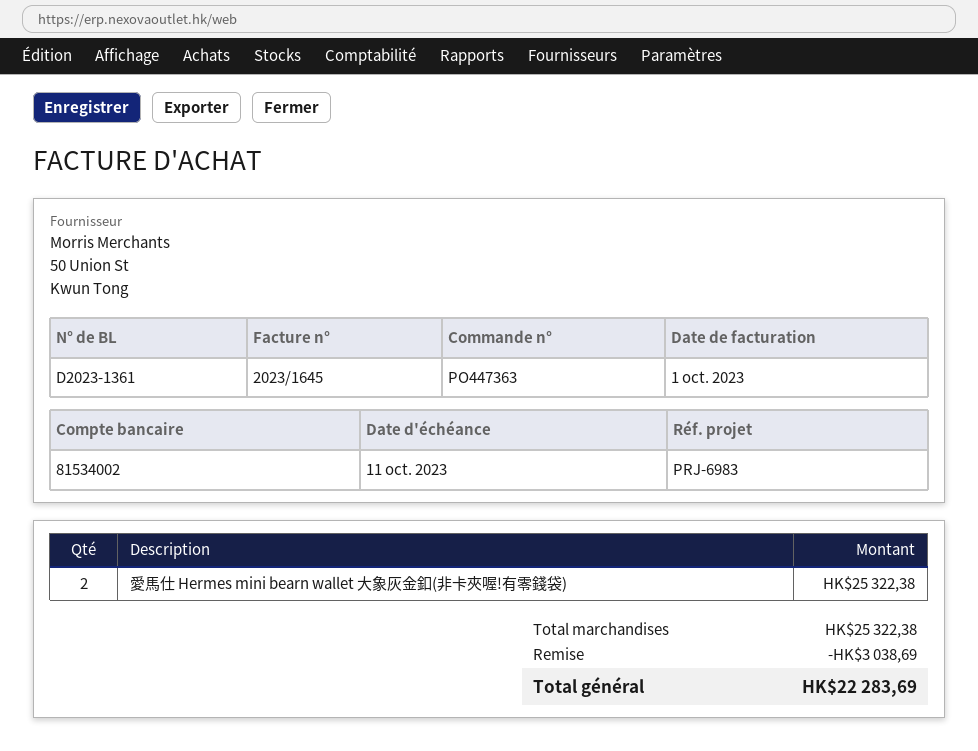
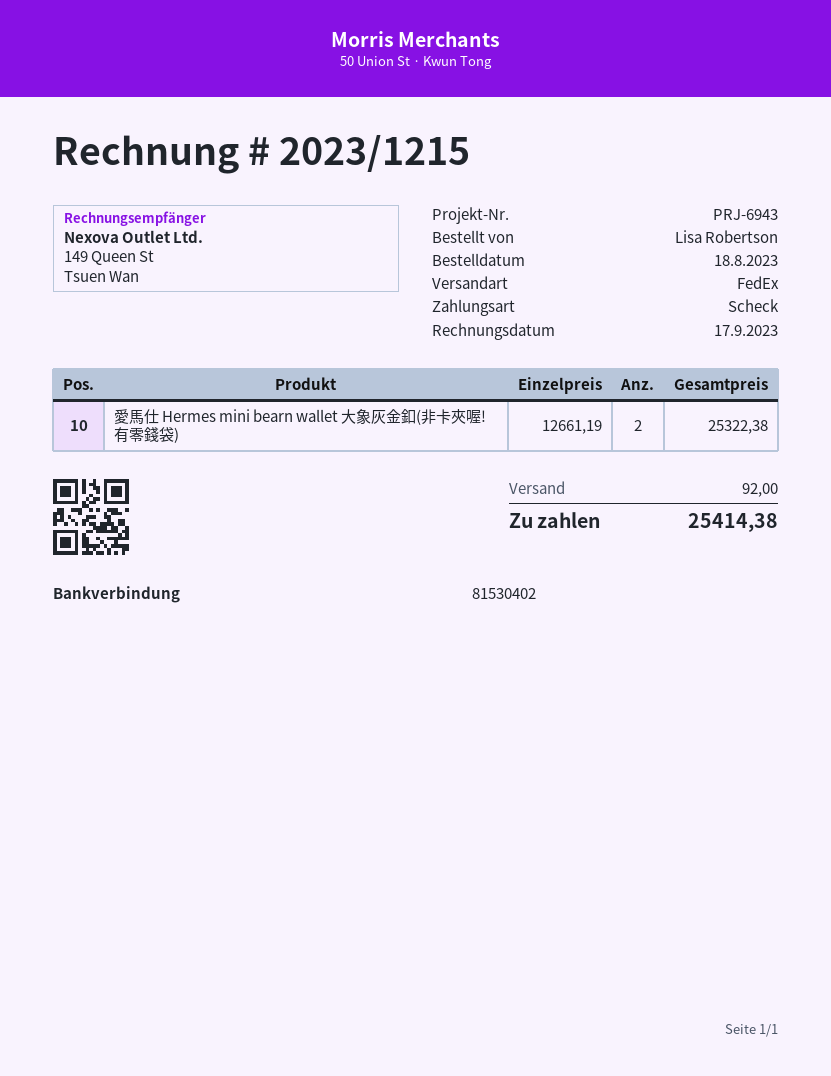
invoice number: 2023/1645 -> 2023/1215
invoice date: 2023-10-01 -> 2023-09-17
reference: PRJ-6983 -> PRJ-6943
bank account: 81534002 -> 81530402
discount: 3038.69 -> none
shipping: none -> 92.00
total: 22283.69 -> 25414.38

